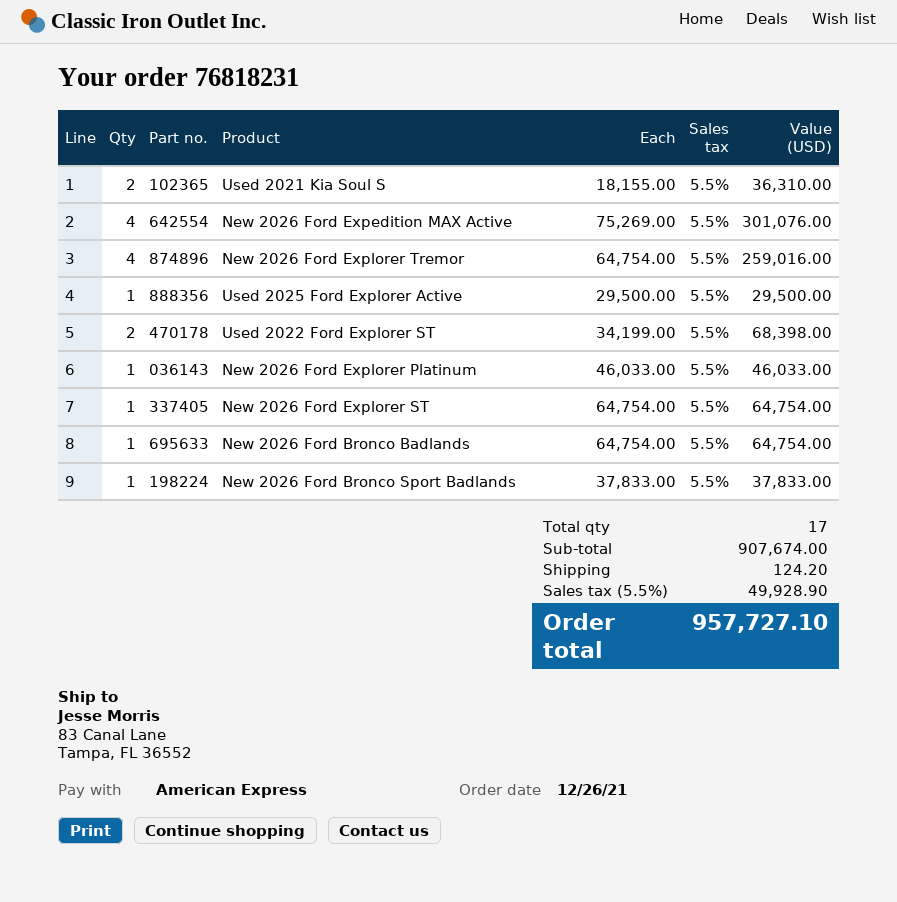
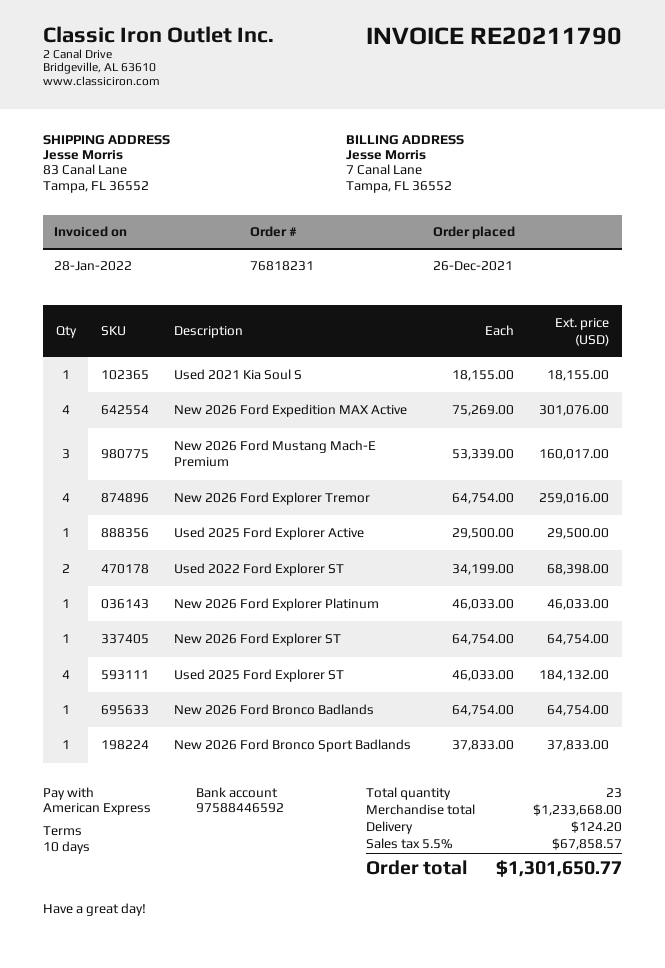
Used 2021 Kia Soul S: 2 x 18155.00 = 36310.00 -> 1 x 18155.00 = 18155.00
New 2026 Ford Mustang Mach-E Premium: none -> 3 x 53339.00 = 160017.00
Used 2025 Ford Explorer ST: none -> 4 x 46033.00 = 184132.00
total quantity: 17 -> 23
subtotal: 907674.00 -> 1233668.00
tax: 5.5% = 49928.90 -> 5.5% = 67858.57
total: 957727.10 -> 1301650.77

